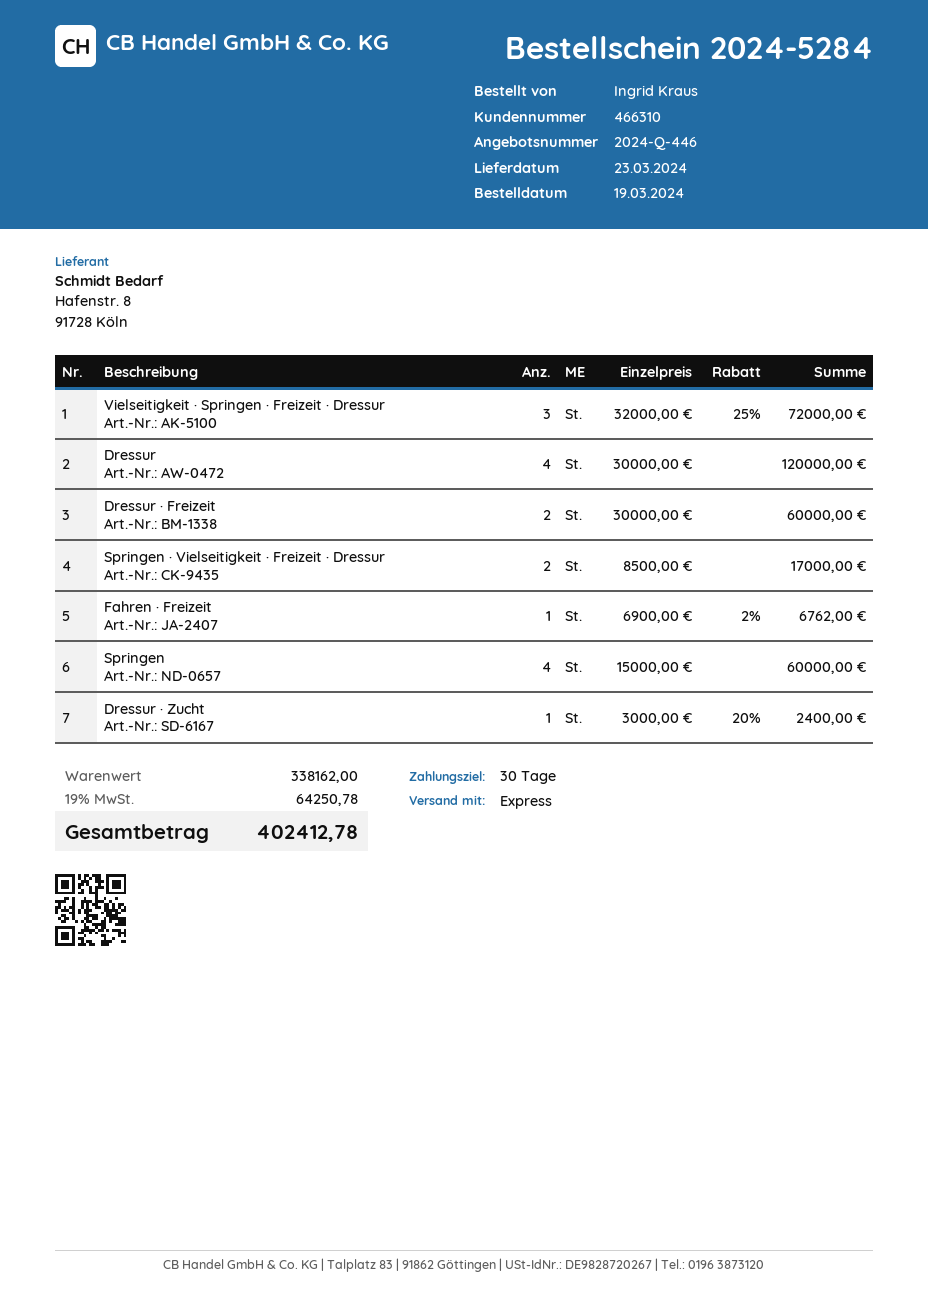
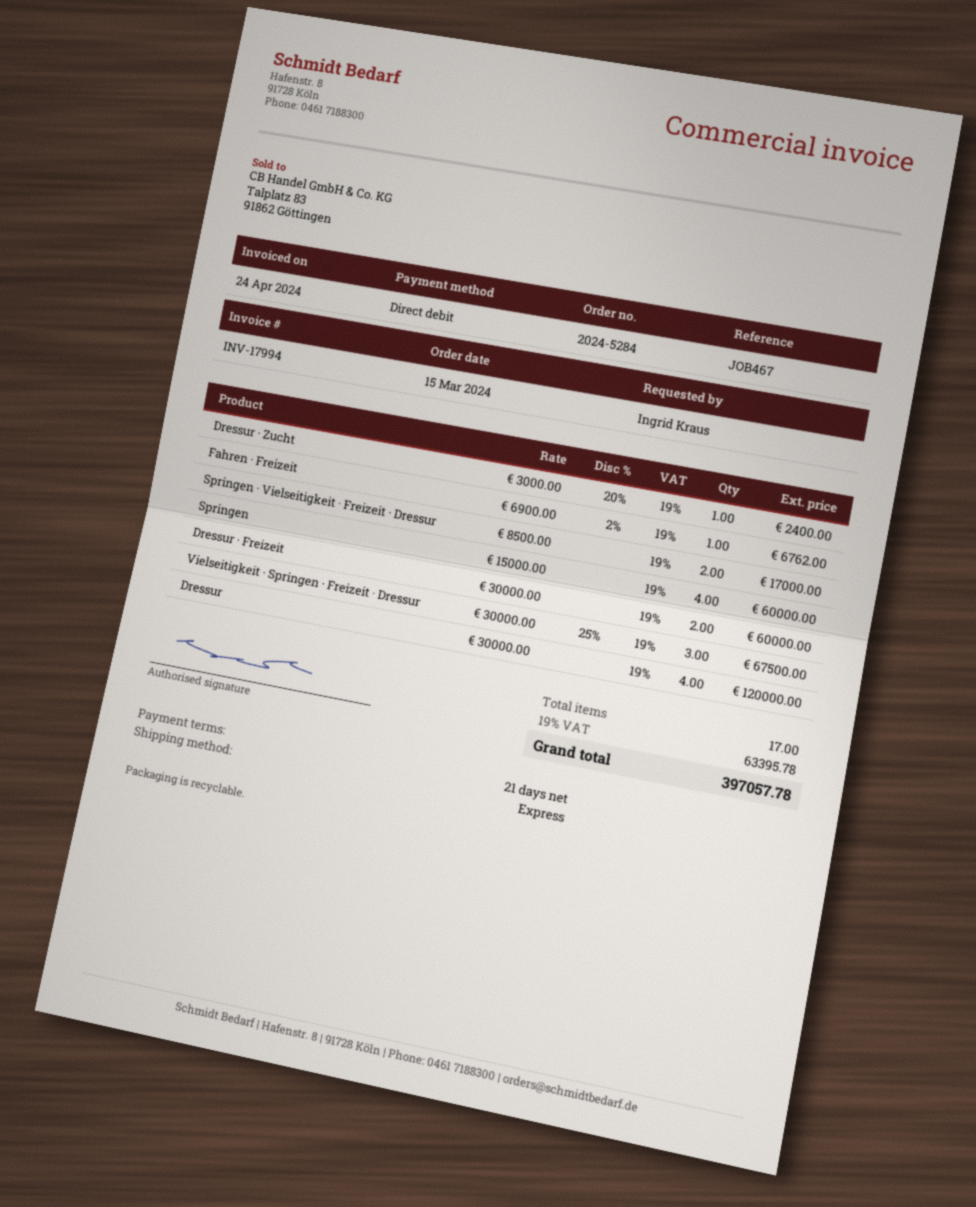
order date: 2024-03-19 -> 2024-03-15
payment terms: 30 days -> 21 days
Vielseitigkeit · Springen · Freizeit · Dressur: 3 x 32000.00 - 25% = 72000.00 -> 3 x 30000.00 - 25% = 67500.00
tax: 19% = 64250.78 -> 19% = 63395.78
total: 402412.78 -> 397057.78

